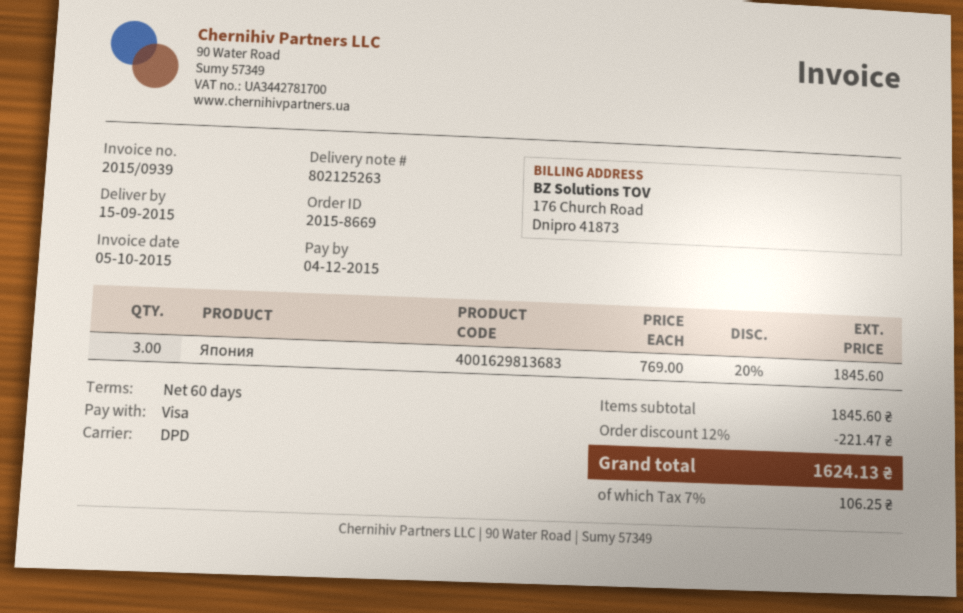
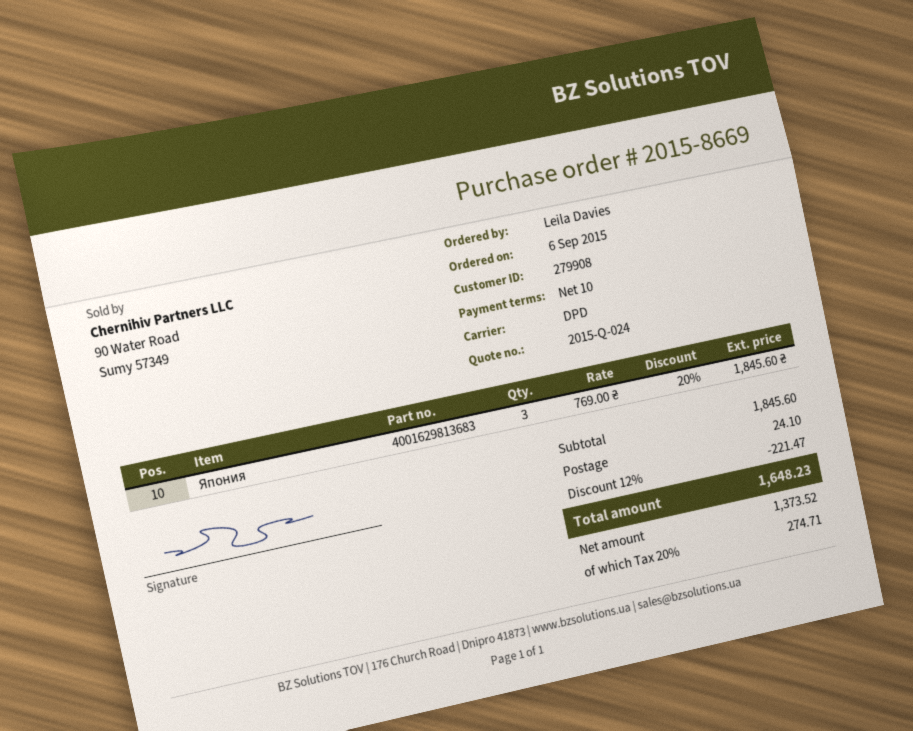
payment terms: 60 days -> 10 days
shipping: none -> 24.10
tax: 7% = 106.25 -> 20% = 274.71
total: 1624.13 -> 1648.23

